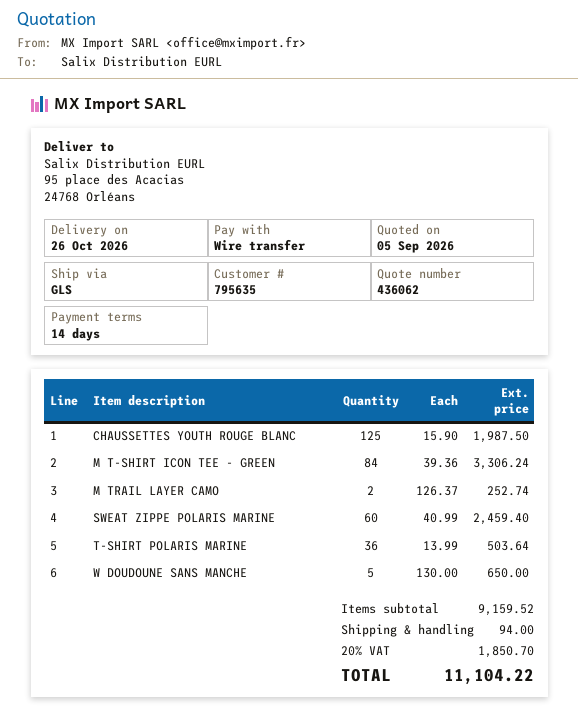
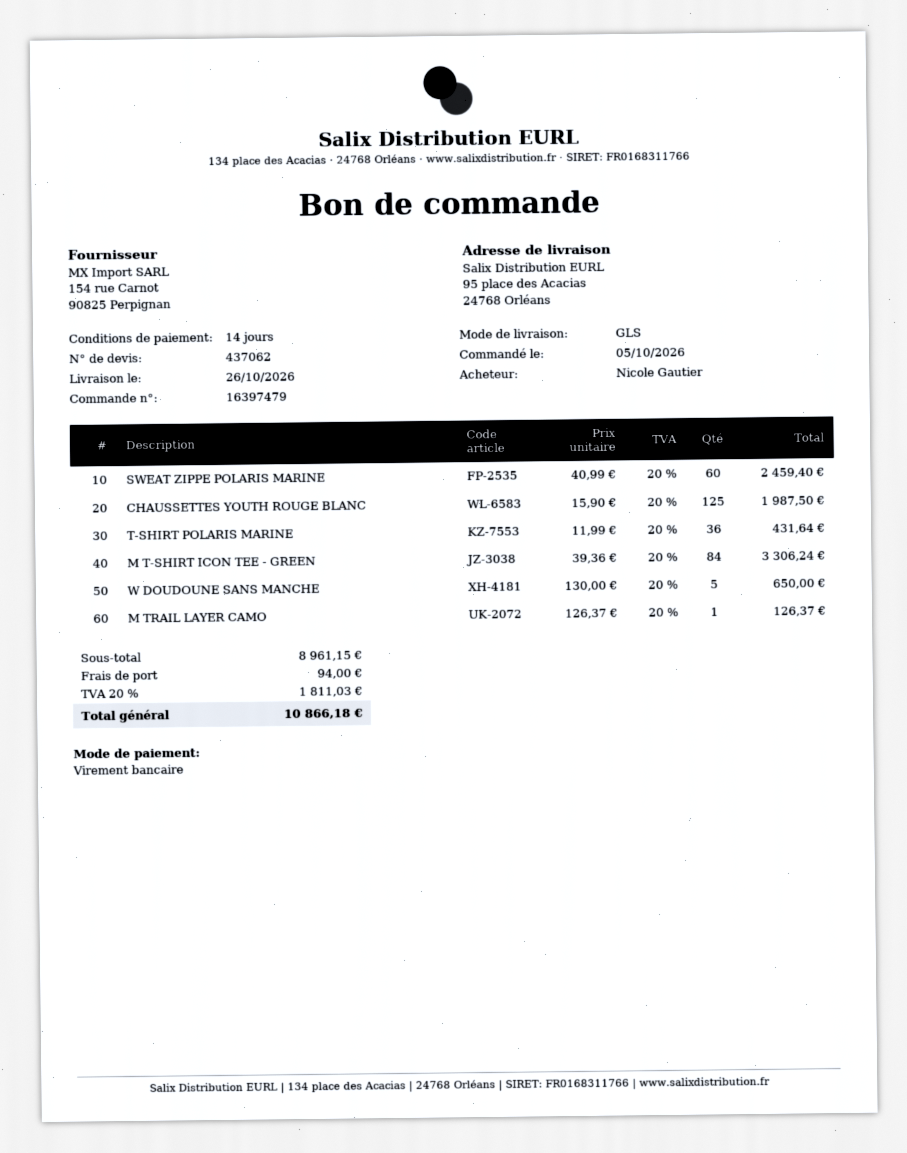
quote number: 436062 -> 437062
M TRAIL LAYER CAMO: 2 x 126.37 = 252.74 -> 1 x 126.37 = 126.37
T-SHIRT POLARIS MARINE: 36 x 13.99 = 503.64 -> 36 x 11.99 = 431.64
subtotal: 9159.52 -> 8961.15
tax: 20% = 1850.70 -> 20% = 1811.03
total: 11104.22 -> 10866.18

